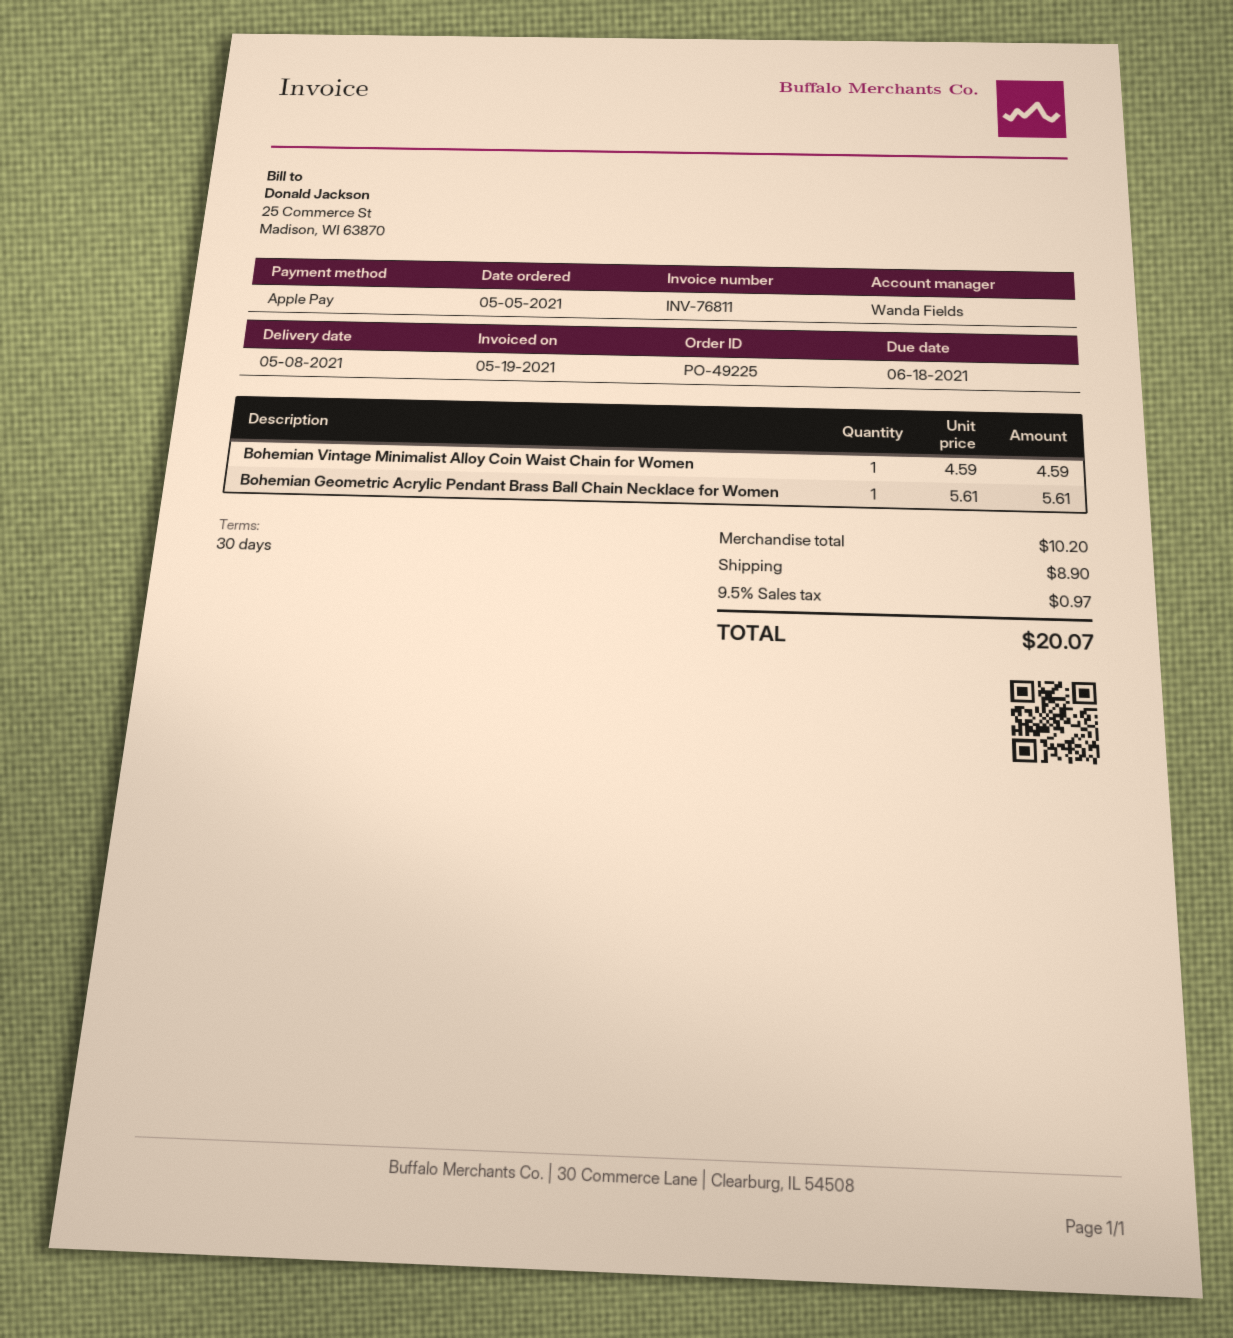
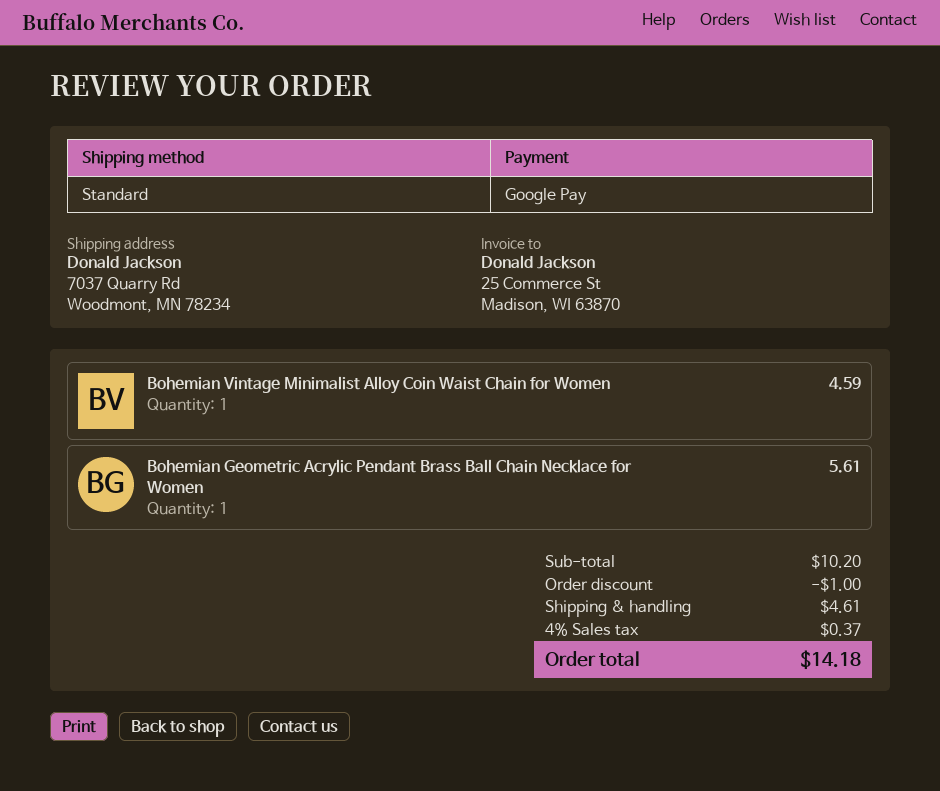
payment method: Apple Pay -> Google Pay
discount: none -> 1.00
shipping: 8.90 -> 4.61
tax: 9.5% = 0.97 -> 4% = 0.37
total: 20.07 -> 14.18

